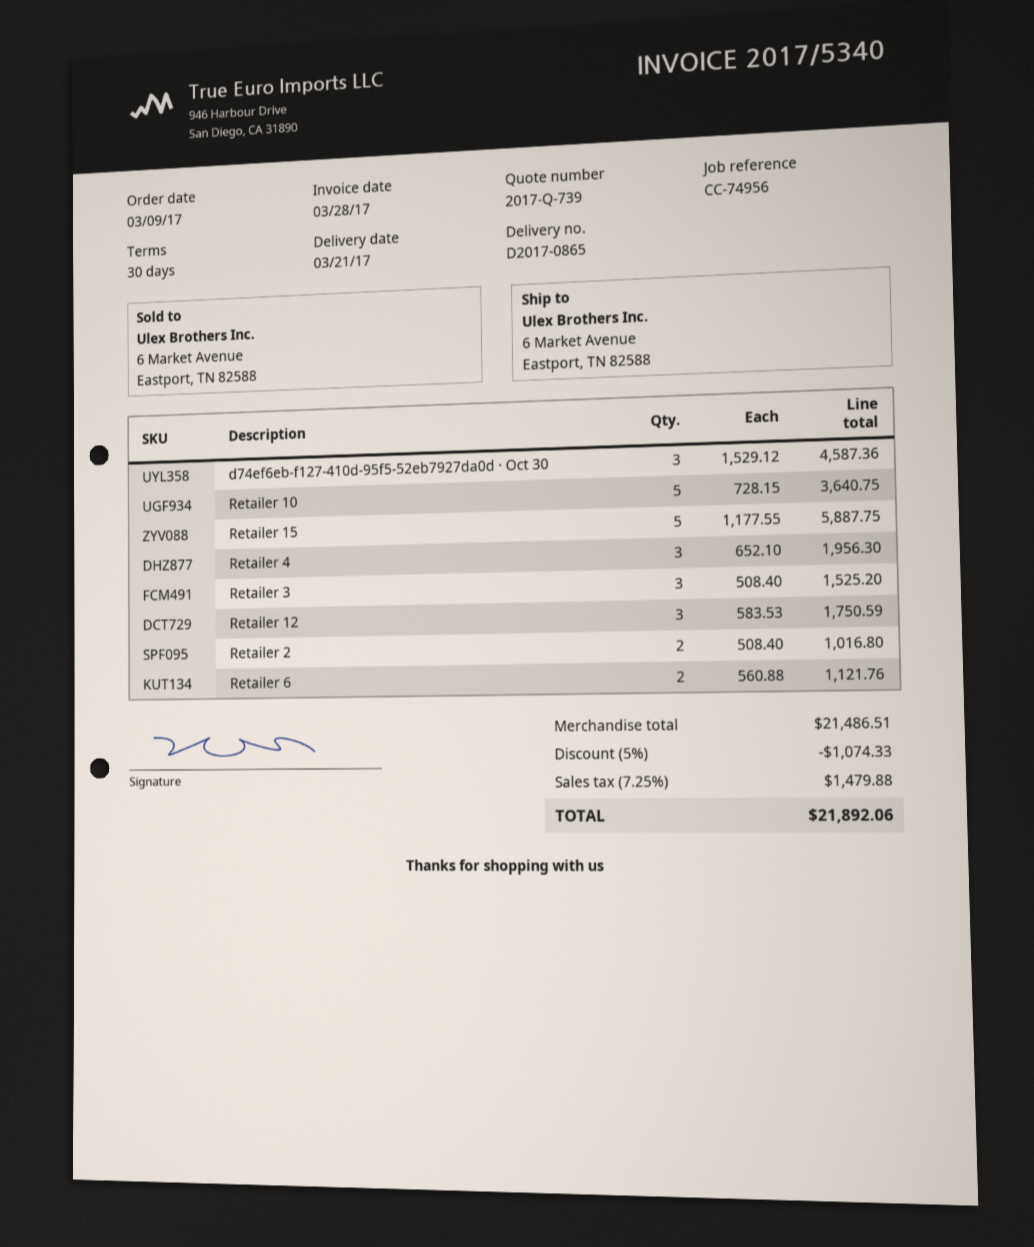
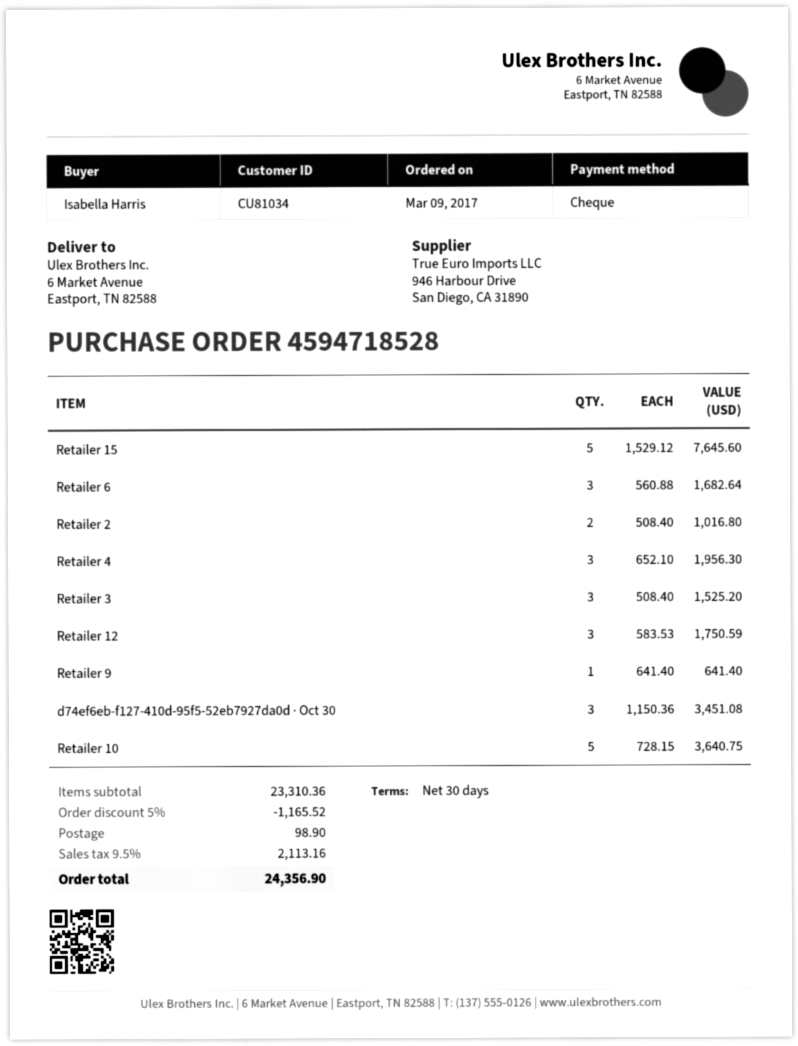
d74ef6eb-f127-410d-95f5-52eb7927da0d · Oct 30: 3 x 1529.12 = 4587.36 -> 3 x 1150.36 = 3451.08
Retailer 15: 5 x 1177.55 = 5887.75 -> 5 x 1529.12 = 7645.60
Retailer 6: 2 x 560.88 = 1121.76 -> 3 x 560.88 = 1682.64
Retailer 9: none -> 1 x 641.40 = 641.40
subtotal: 21486.51 -> 23310.36
discount: 5% = 1074.33 -> 5% = 1165.52
shipping: none -> 98.90
tax: 7.25% = 1479.88 -> 9.5% = 2113.16
total: 21892.06 -> 24356.90

